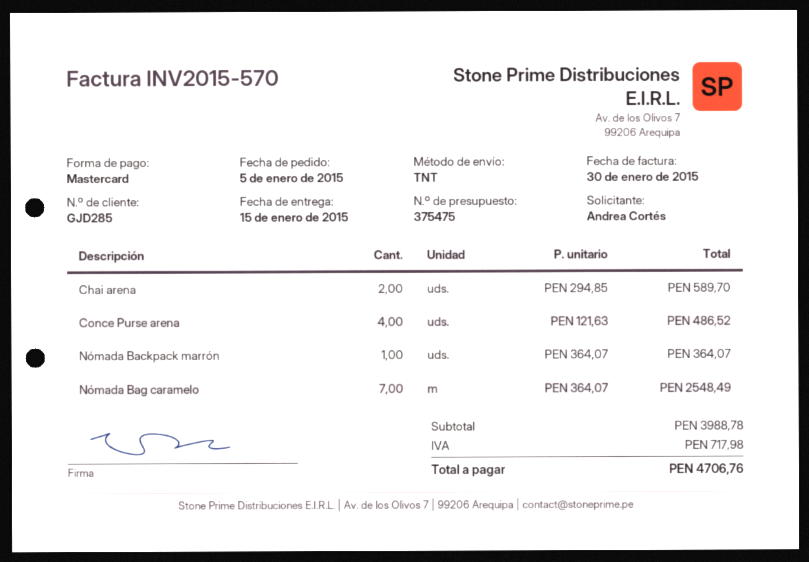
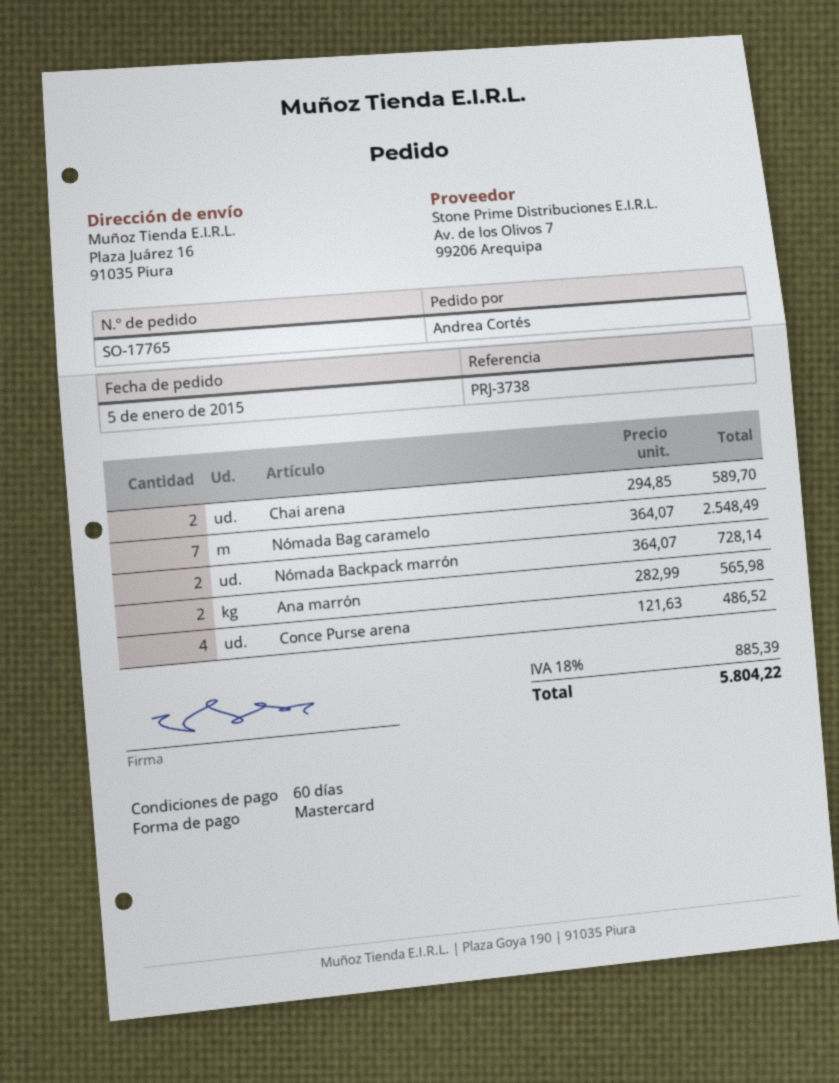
Nómada Backpack marrón: 1 x 364.07 = 364.07 -> 2 x 364.07 = 728.14
Ana marrón: none -> 2 x 282.99 = 565.98
tax: 717.98 -> 885.39
total: 4706.76 -> 5804.22

